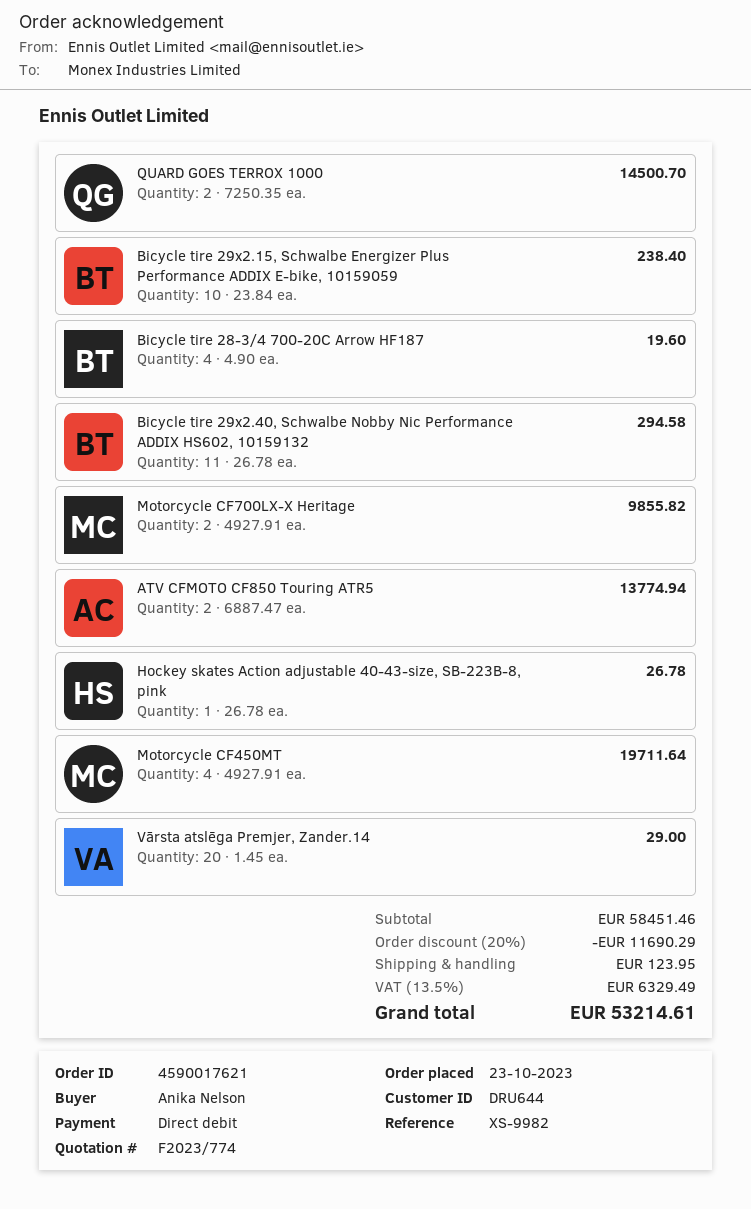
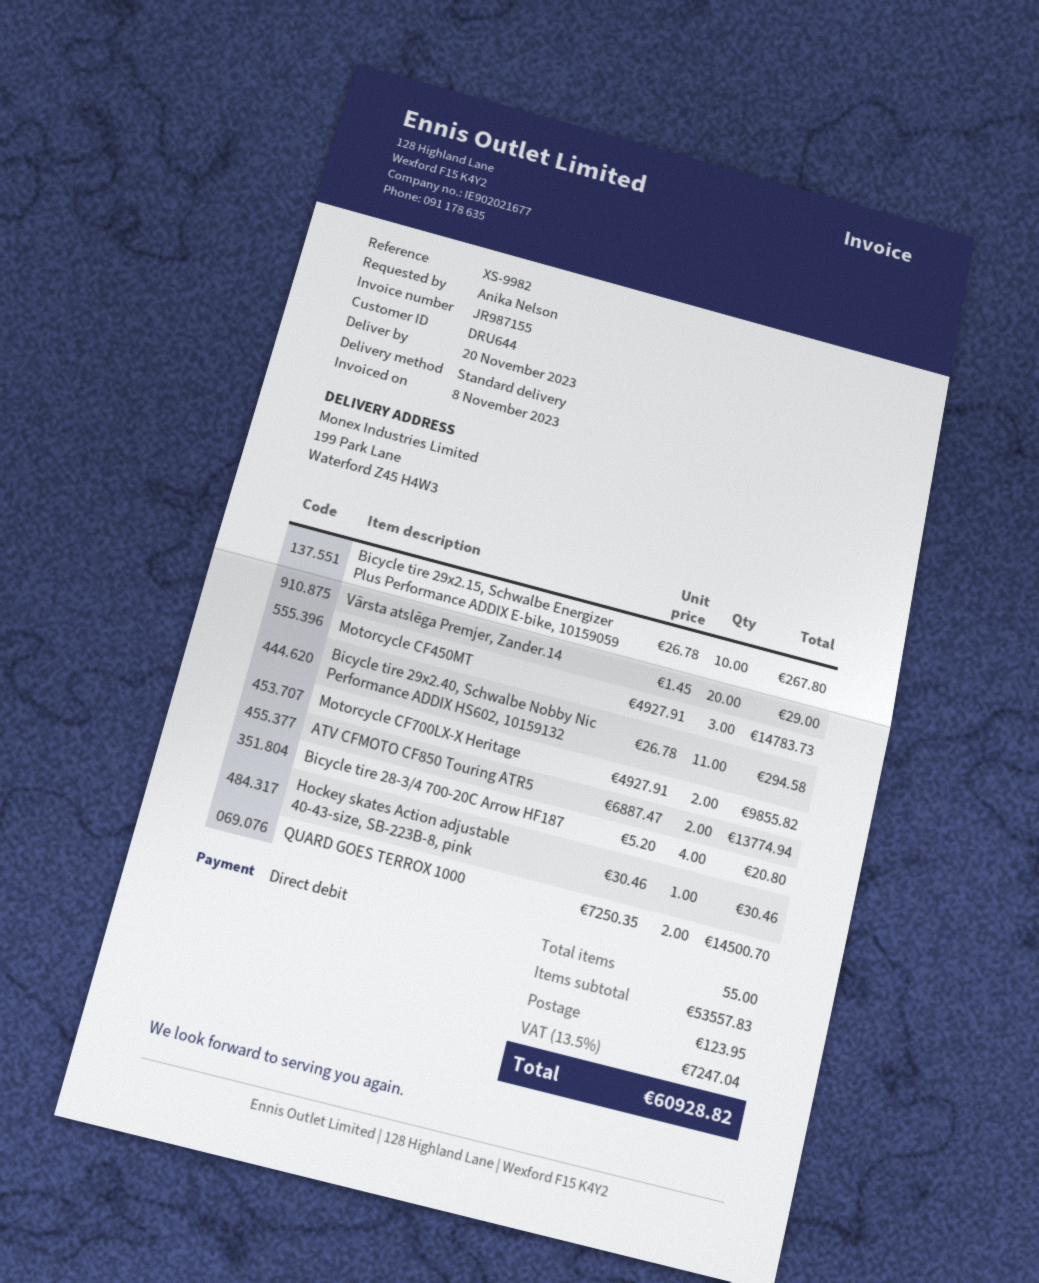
Bicycle tire 29x2.15, Schwalbe Energizer Plus Performance ADDIX E-bike, 10159059: 10 x 23.84 = 238.40 -> 10 x 26.78 = 267.80
Bicycle tire 28-3/4 700-20C Arrow HF187: 4 x 4.90 = 19.60 -> 4 x 5.20 = 20.80
Hockey skates Action adjustable 40-43-size, SB-223B-8, pink: 1 x 26.78 = 26.78 -> 1 x 30.46 = 30.46
Motorcycle CF450MT: 4 x 4927.91 = 19711.64 -> 3 x 4927.91 = 14783.73
subtotal: 58451.46 -> 53557.83
discount: 20% = 11690.29 -> none
tax: 13.5% = 6329.49 -> 13.5% = 7247.04
total: 53214.61 -> 60928.82

